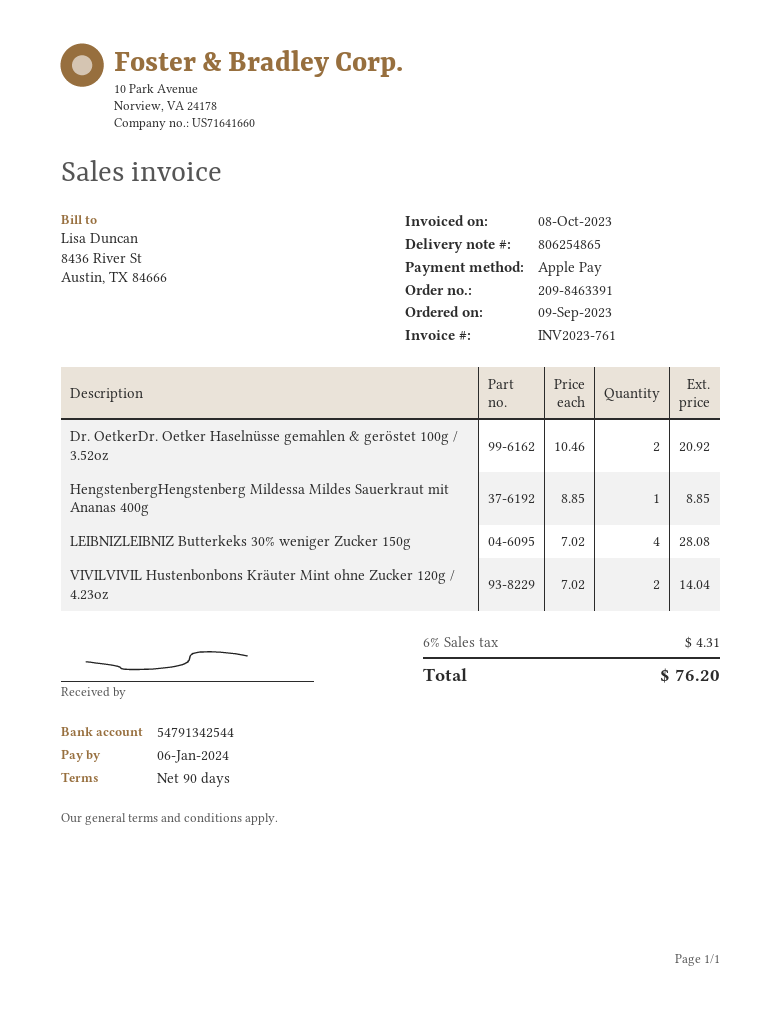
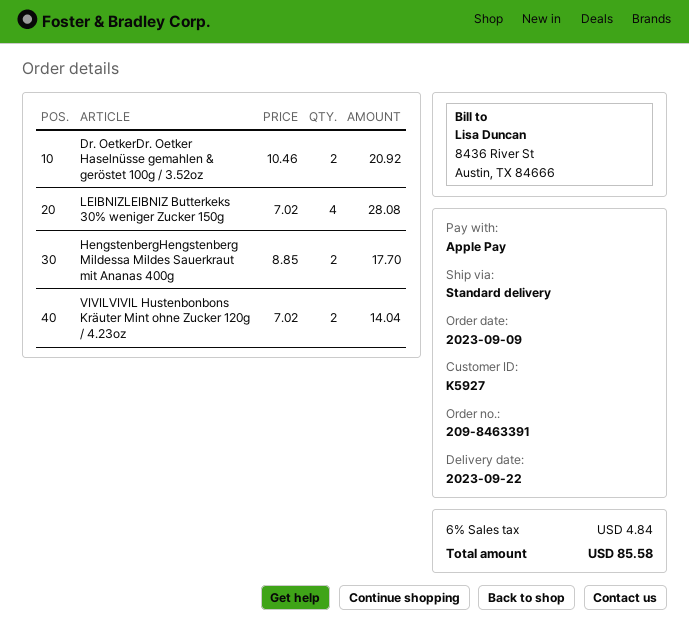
HengstenbergHengstenberg Mildessa Mildes Sauerkraut mit Ananas 400g: 1 x 8.85 = 8.85 -> 2 x 8.85 = 17.70
tax: 6% = 4.31 -> 6% = 4.84
total: 76.20 -> 85.58

